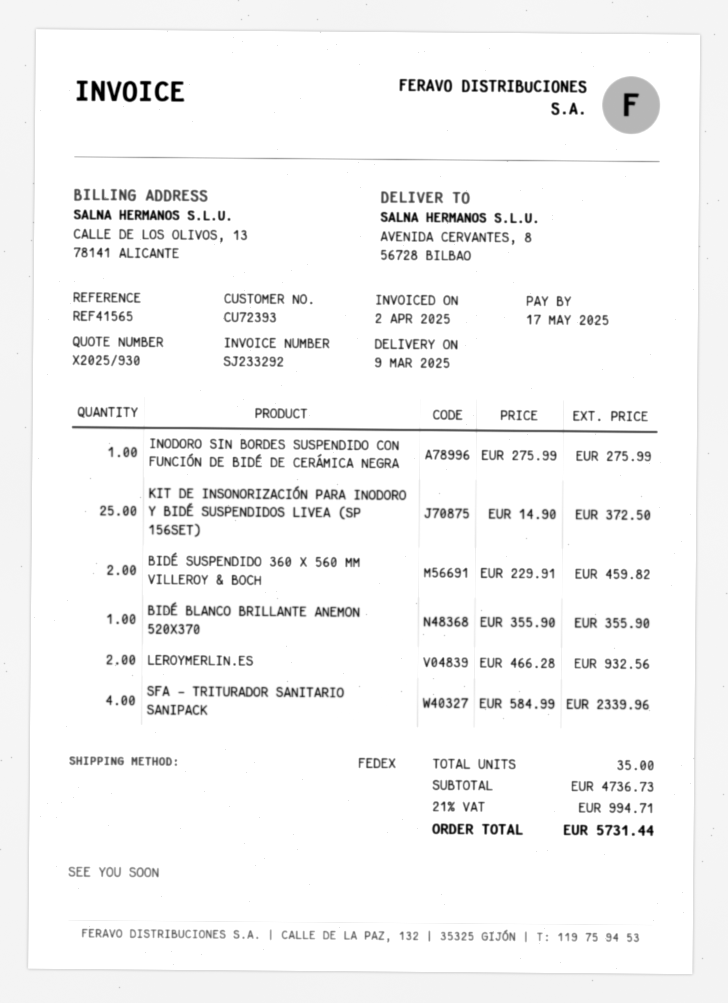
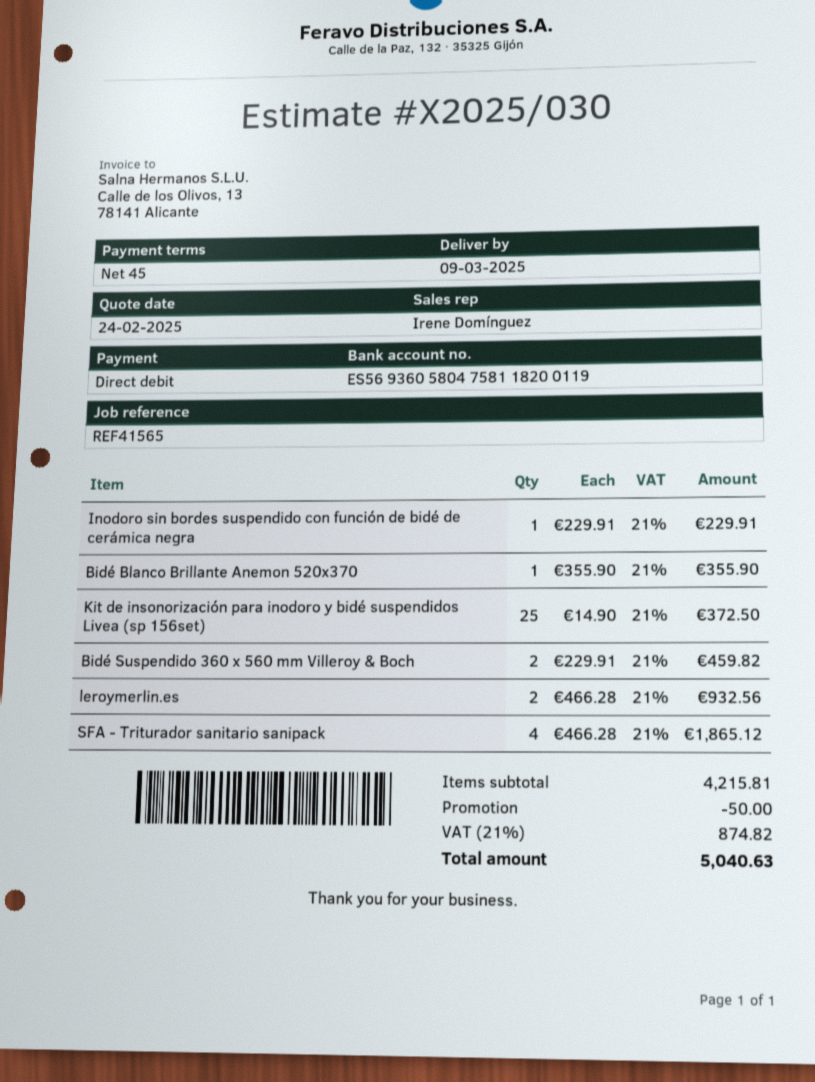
quote number: X2025/930 -> X2025/030
INODORO SIN BORDES SUSPENDIDO CON FUNCIÓN DE BIDÉ DE CERÁMICA NEGRA: 1 x 275.99 = 275.99 -> 1 x 229.91 = 229.91
SFA - TRITURADOR SANITARIO SANIPACK: 4 x 584.99 = 2339.96 -> 4 x 466.28 = 1865.12
subtotal: 4736.73 -> 4215.81
discount: none -> 50.00
tax: 21% = 994.71 -> 21% = 874.82
total: 5731.44 -> 5040.63

